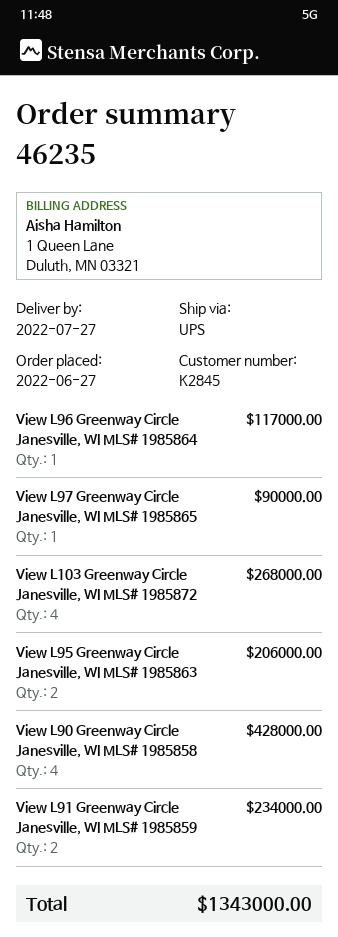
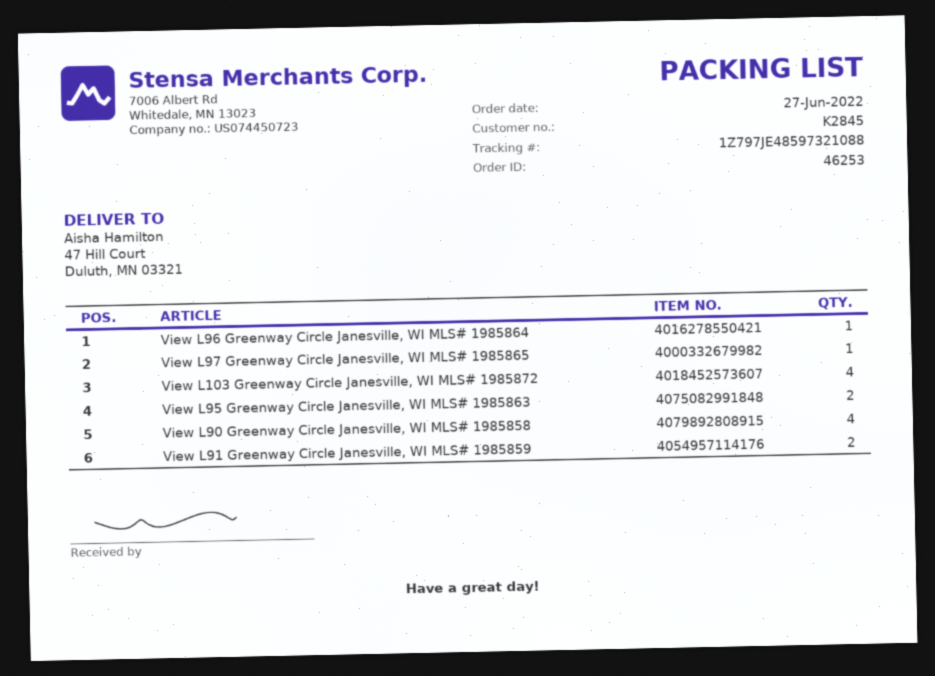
order number: 46235 -> 46253

